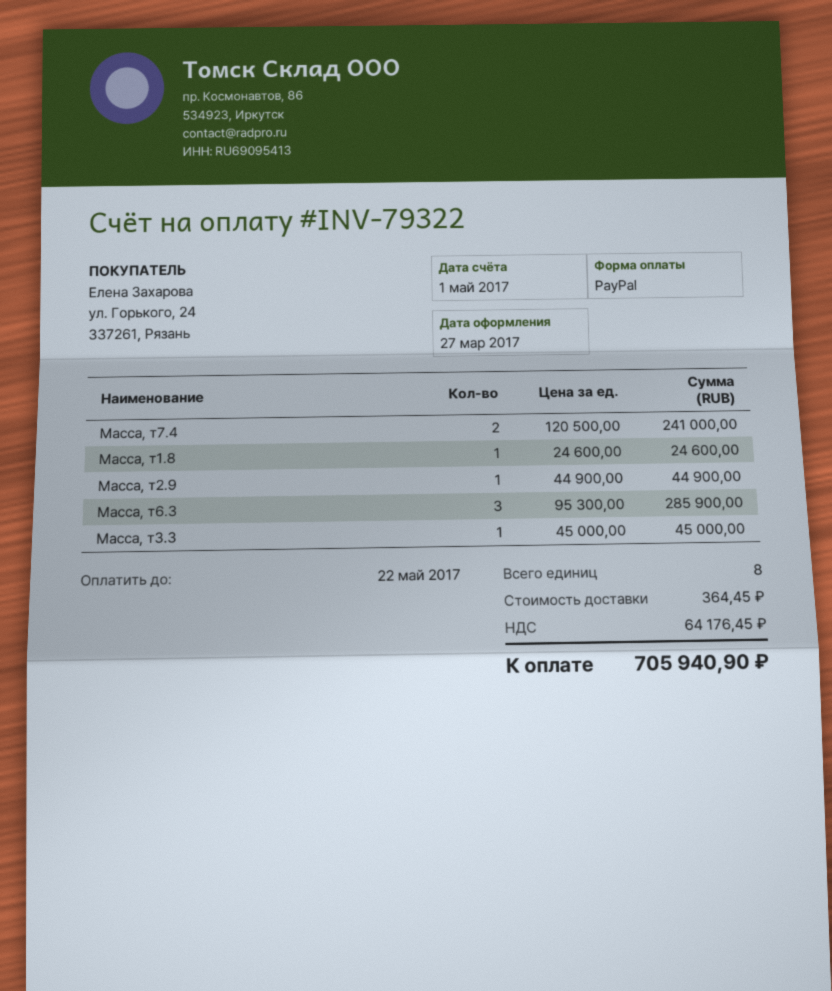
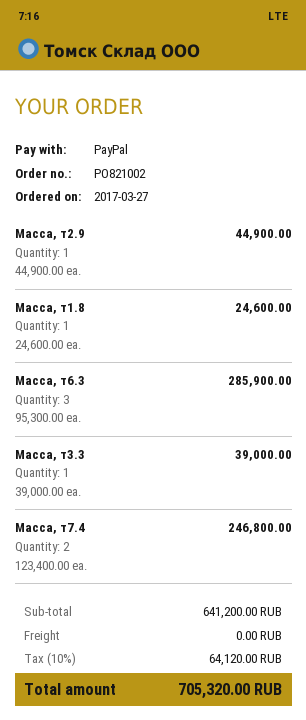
Масса, т7.4: 2 x 120500.00 = 241000.00 -> 2 x 123400.00 = 246800.00
Масса, т3.3: 1 x 45000.00 = 45000.00 -> 1 x 39000.00 = 39000.00
shipping: 364.45 -> 0.00
tax: 64176.45 -> 64120.00
total: 705940.90 -> 705320.00

